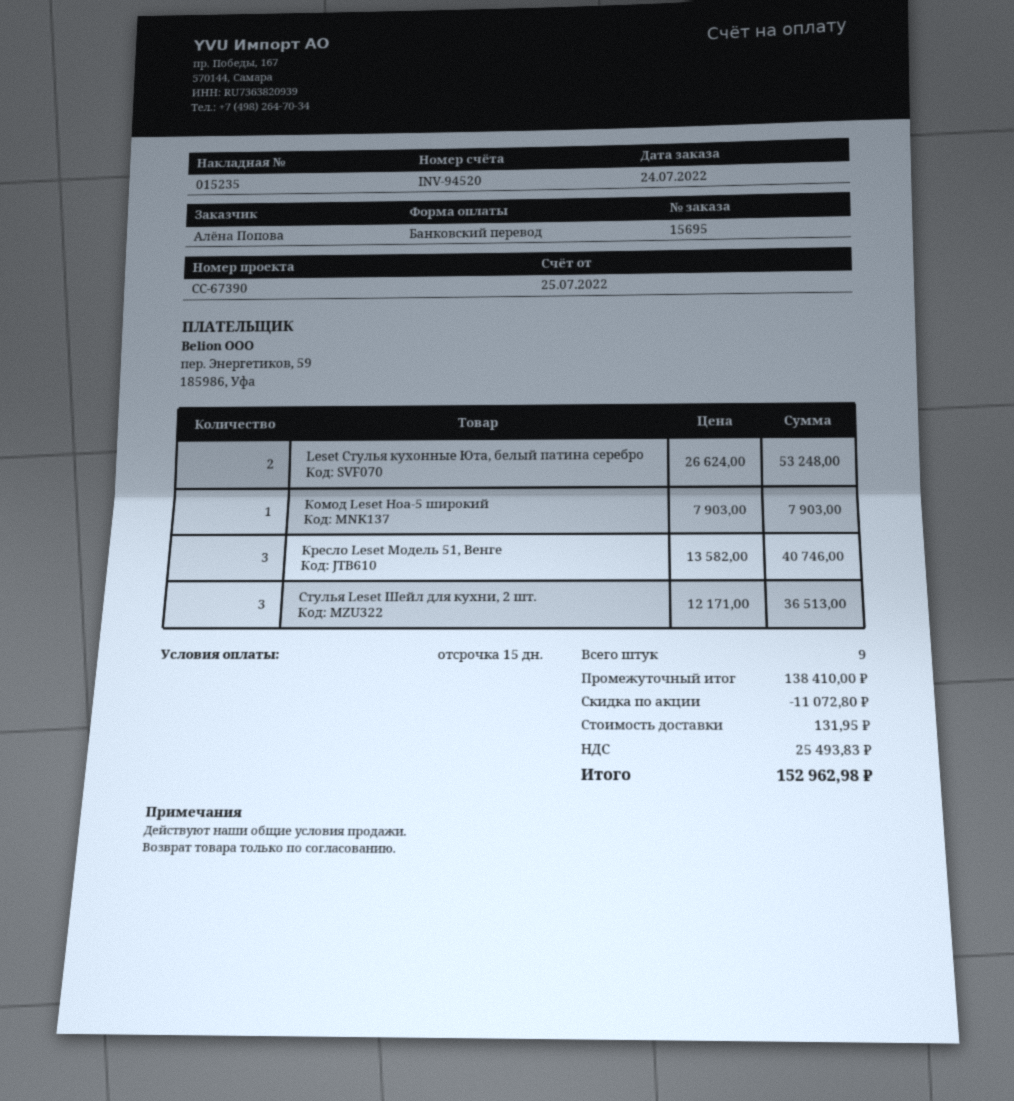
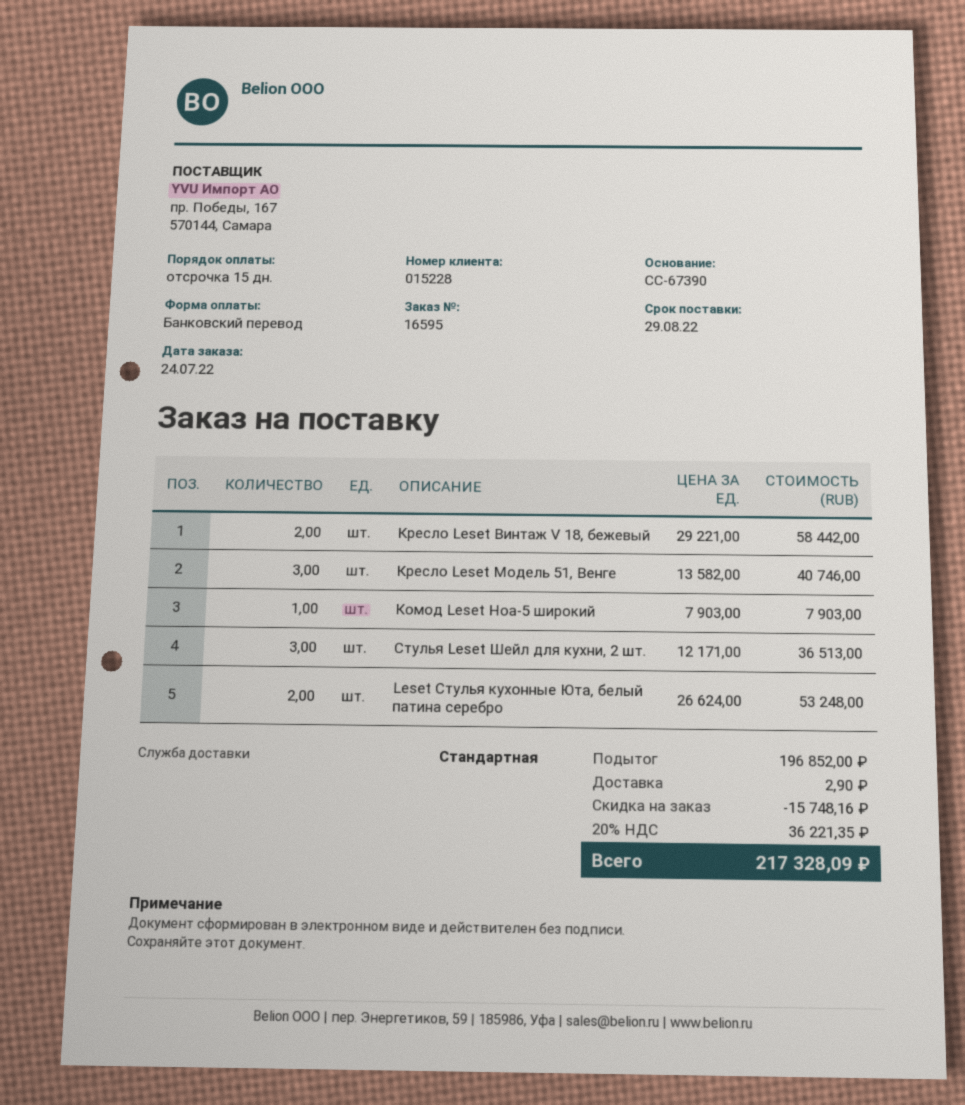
order number: 15695 -> 16595
Кресло Leset Винтаж V 18, бежевый: none -> 2 x 29221.00 = 58442.00
subtotal: 138410.00 -> 196852.00
discount: 11072.80 -> 15748.16
shipping: 131.95 -> 2.90
tax: 25493.83 -> 36221.35
total: 152962.98 -> 217328.09

